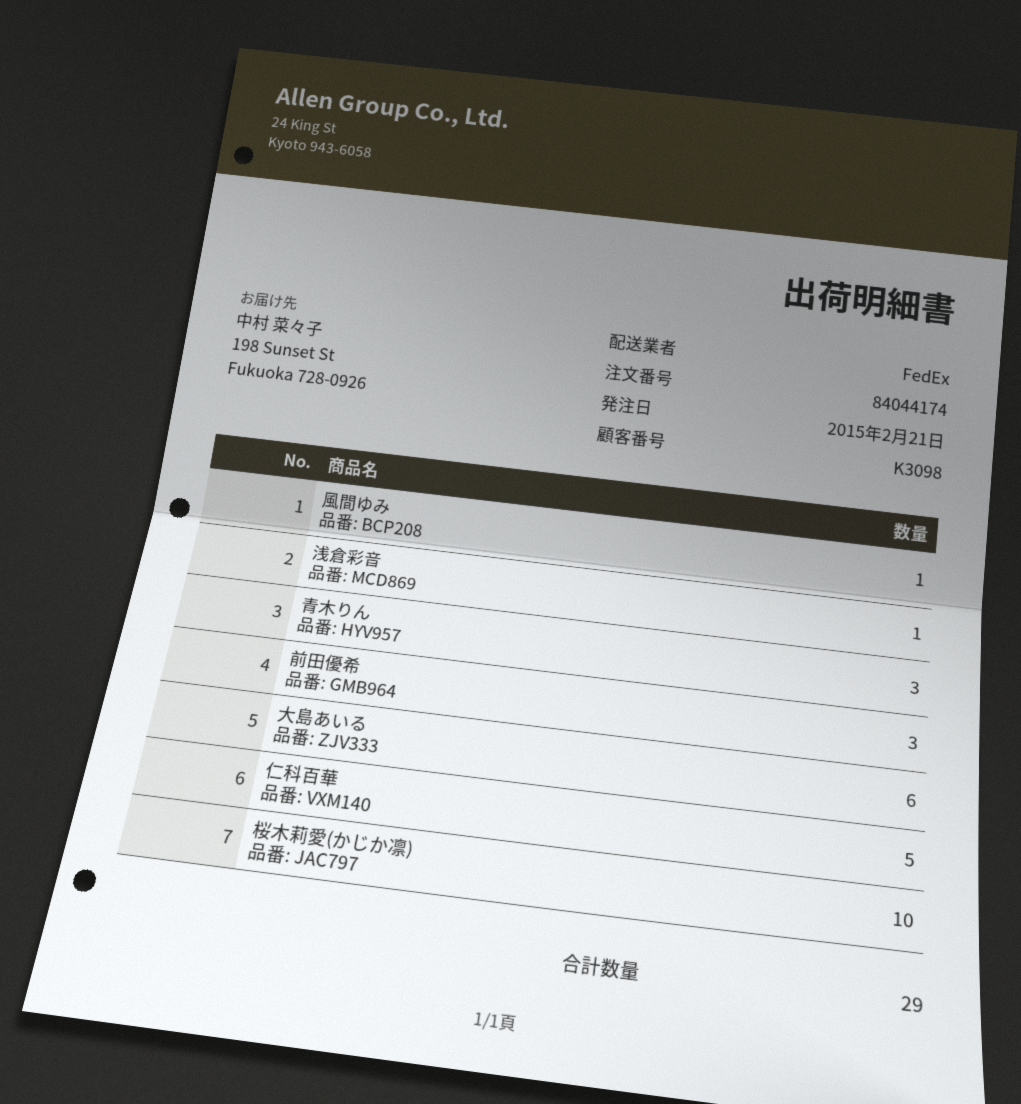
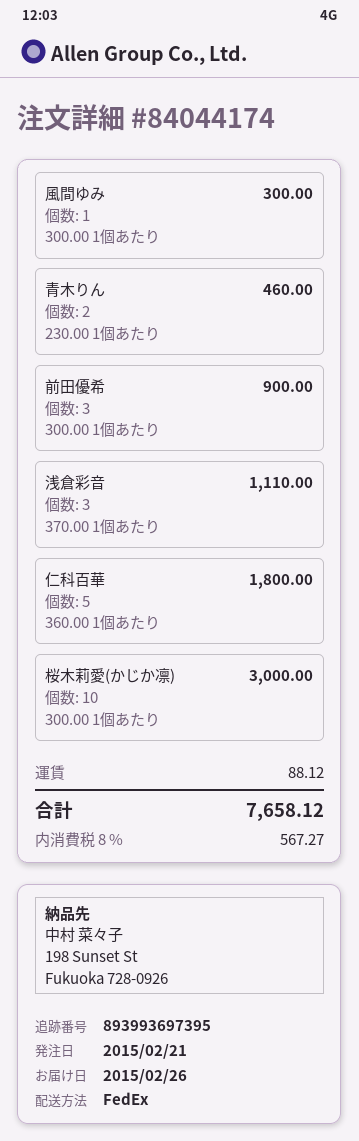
浅倉彩音: 1 -> 3
青木りん: 3 -> 2
大島あいる: 6 -> none

